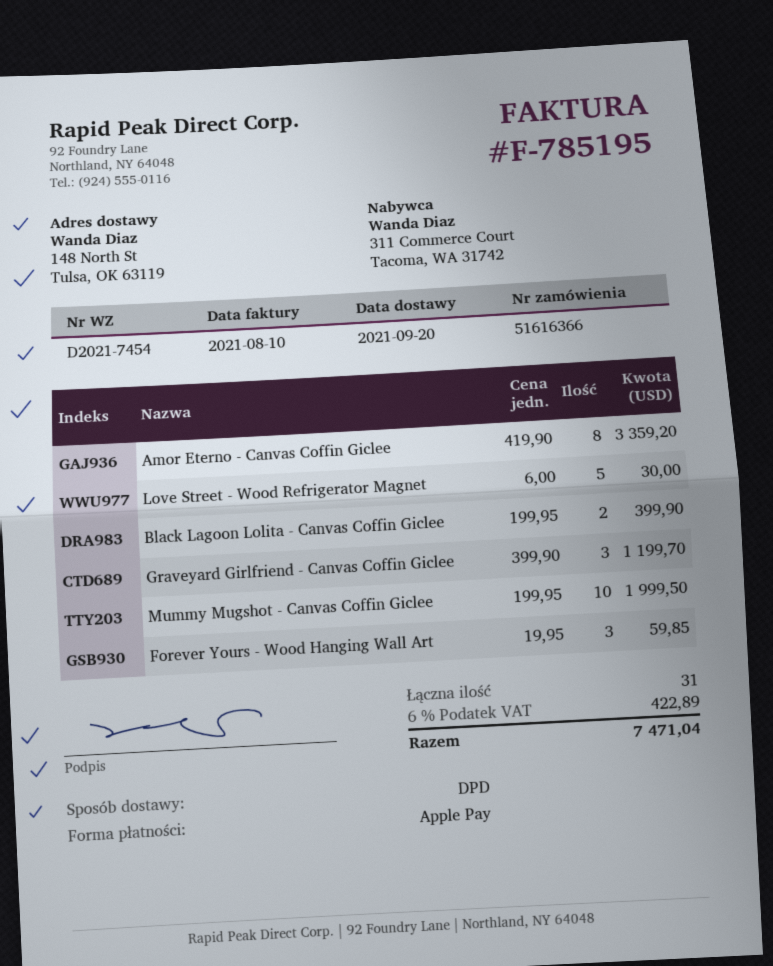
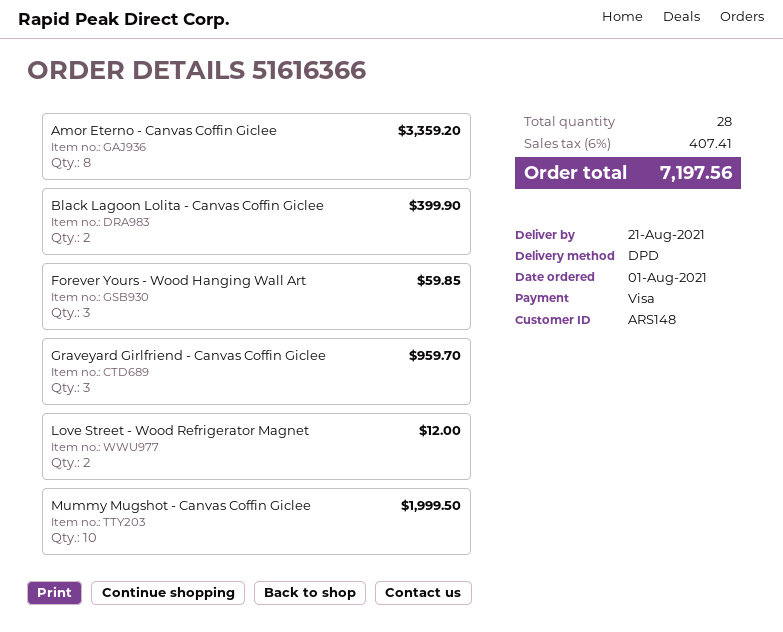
delivery date: 2021-09-20 -> 2021-08-21
payment method: Apple Pay -> Visa
Love Street - Wood Refrigerator Magnet: 5 for 30.00 -> 2 for 12.00
Graveyard Girlfriend - Canvas Coffin Giclee: 3 for 1199.70 -> 3 for 959.70
total quantity: 31 -> 28
tax: 6% = 422.89 -> 6% = 407.41
total: 7471.04 -> 7197.56

